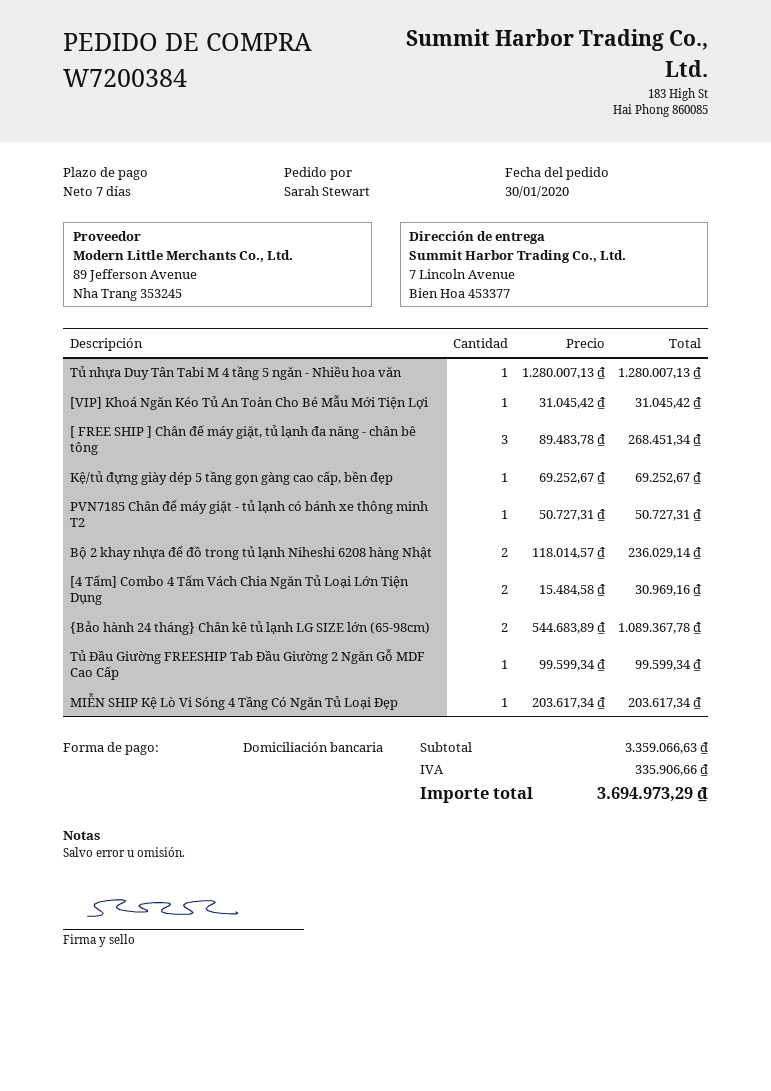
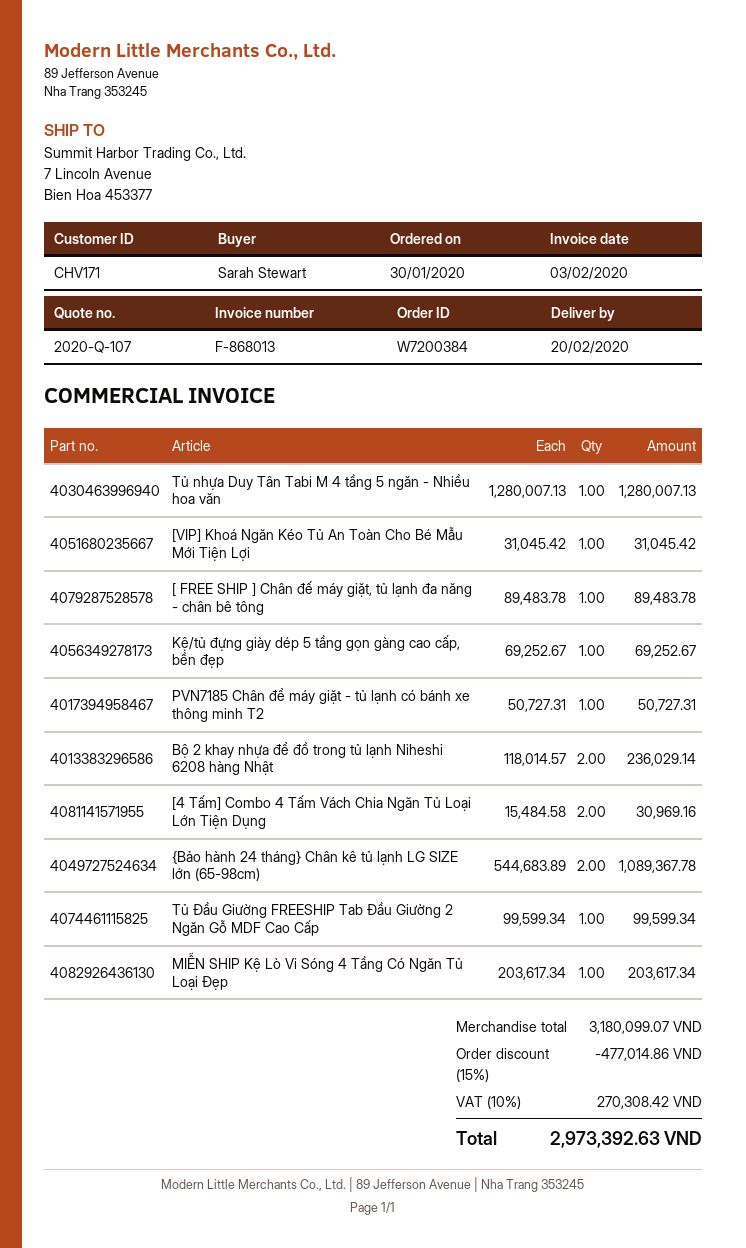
[ FREE SHIP ] Chân đế máy giặt, tủ lạnh đa năng - chân bê tông: 3 x 89483.78 = 268451.34 -> 1 x 89483.78 = 89483.78
subtotal: 3359066.63 -> 3180099.07
discount: none -> 15% = 477014.86
tax: 335906.66 -> 270308.42
total: 3694973.29 -> 2973392.63

